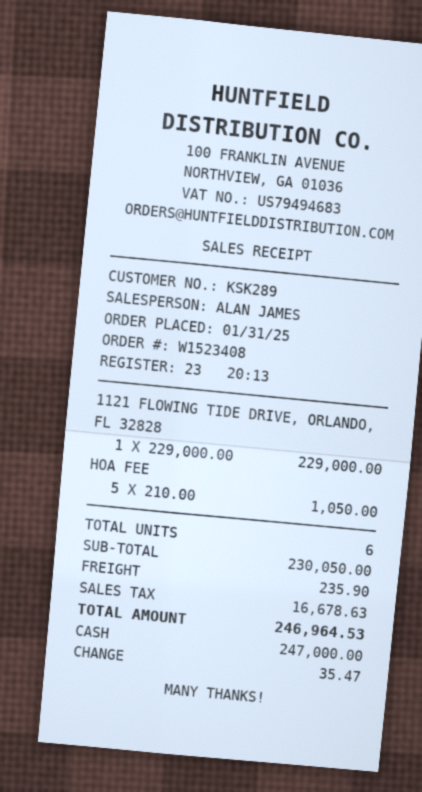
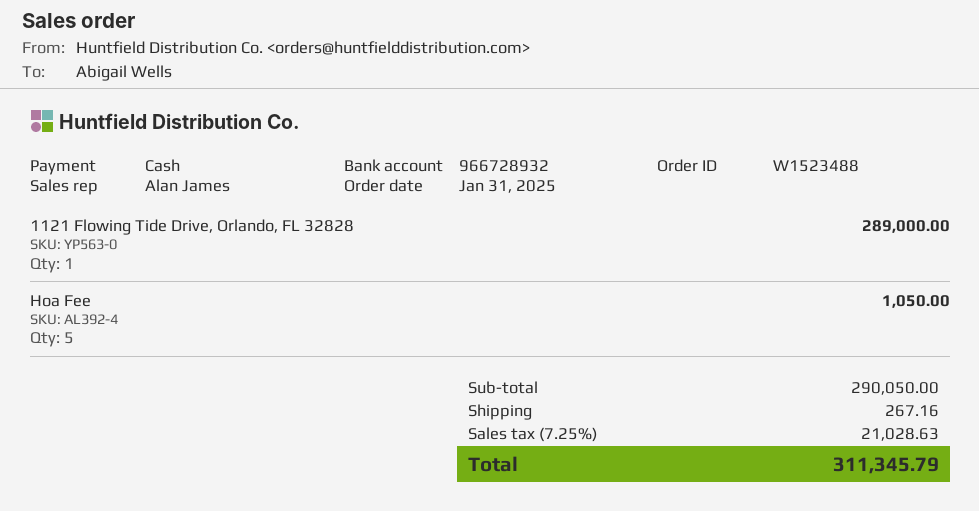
order number: W1523408 -> W1523488
1121 FLOWING TIDE DRIVE, ORLANDO, FL 32828: 1 for 229000.00 -> 1 for 289000.00
subtotal: 230050.00 -> 290050.00
shipping: 235.90 -> 267.16
tax: 16678.63 -> 21028.63
total: 246964.53 -> 311345.79

